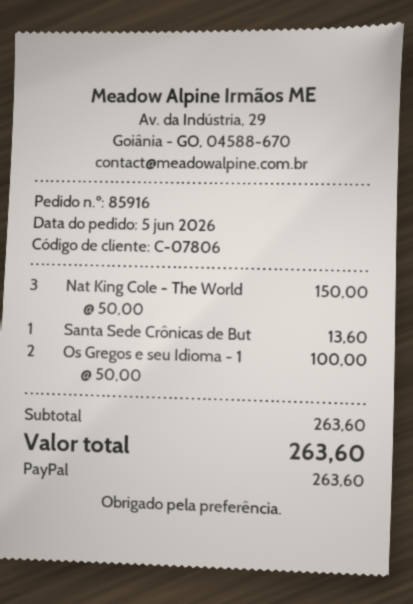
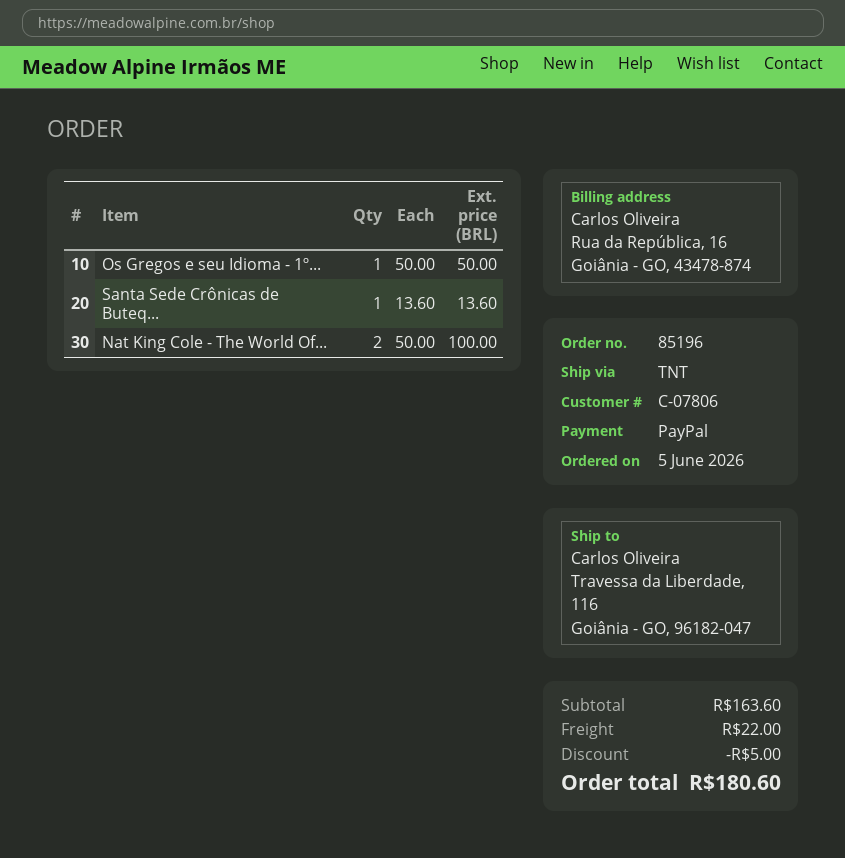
order number: 85916 -> 85196
Nat King Cole - The World: 3 x 50.00 = 150.00 -> 2 x 50.00 = 100.00
Os Gregos e seu Idioma - 1: 2 x 50.00 = 100.00 -> 1 x 50.00 = 50.00
subtotal: 263.60 -> 163.60
discount: none -> 5.00
shipping: none -> 22.00
total: 263.60 -> 180.60

